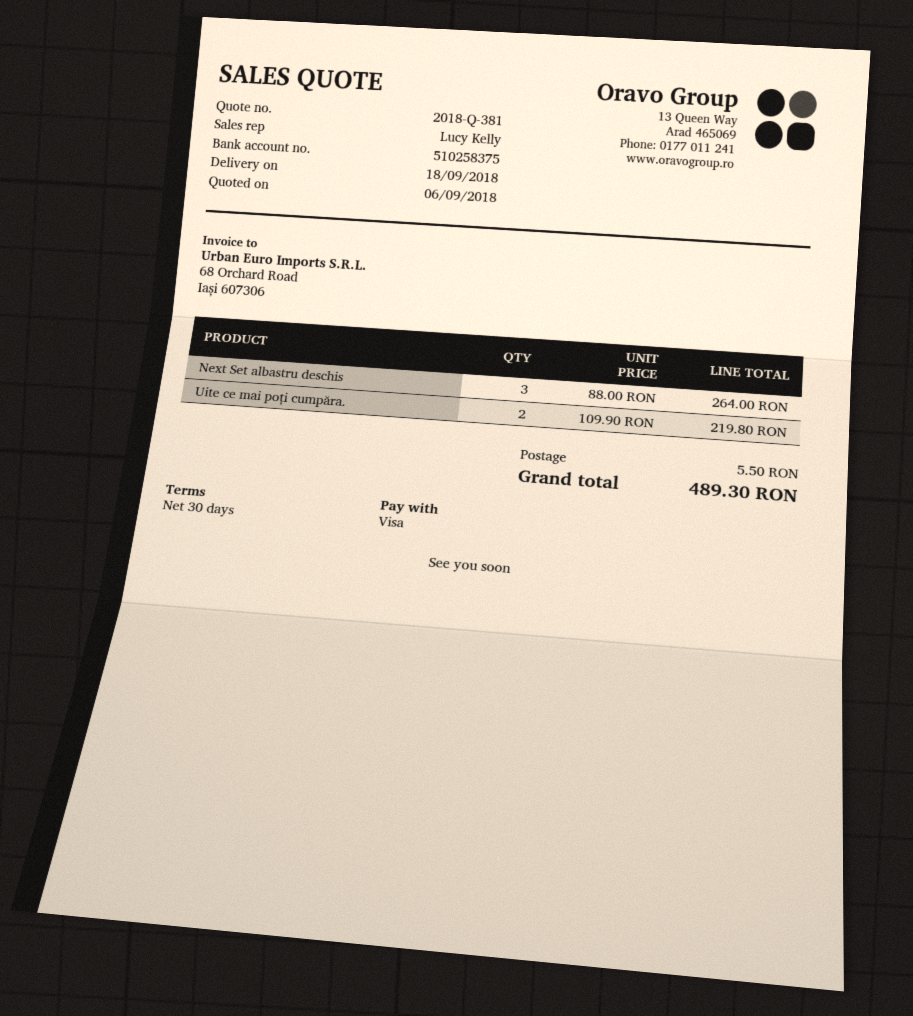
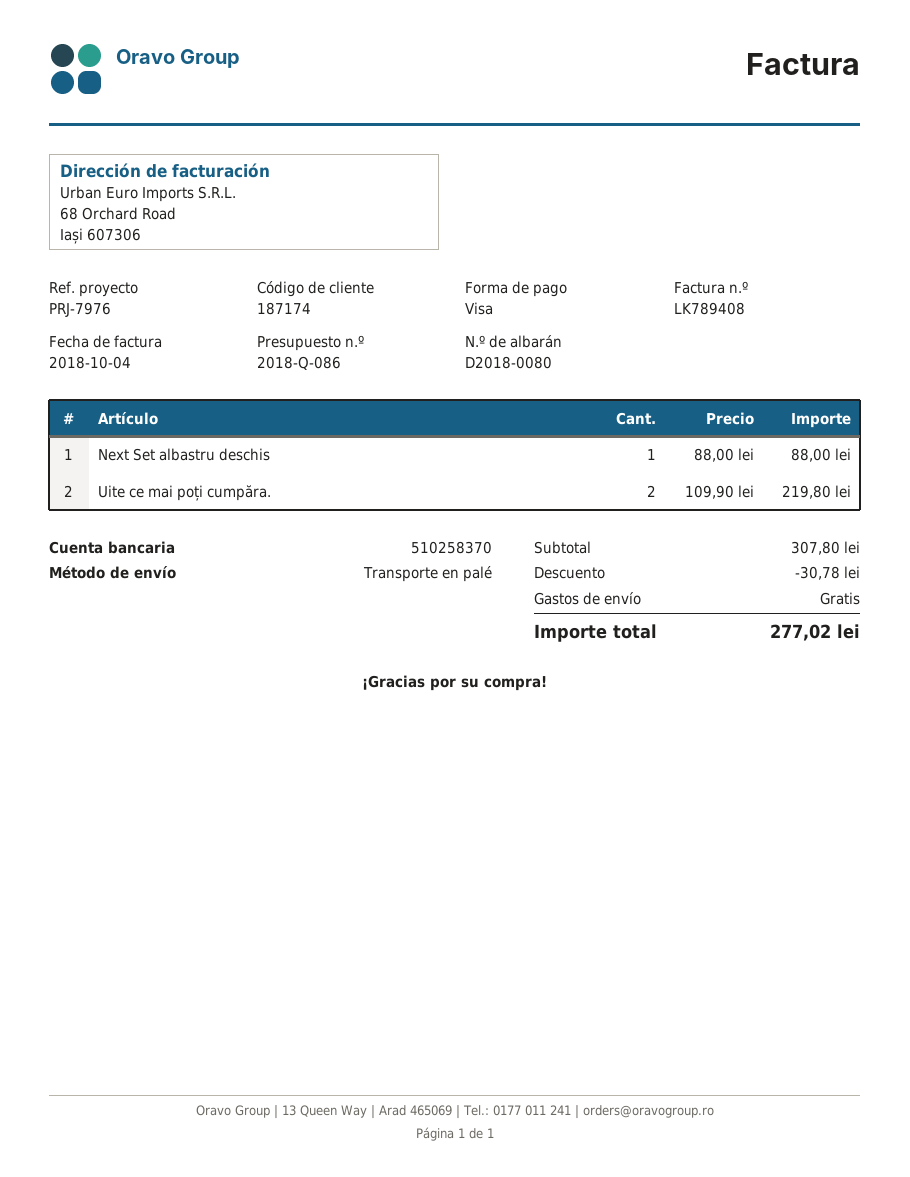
quote number: 2018-Q-381 -> 2018-Q-086
bank account: 510258375 -> 510258370
Next Set albastru deschis: 3 x 88.00 = 264.00 -> 1 x 88.00 = 88.00
discount: none -> 30.78
shipping: 5.50 -> 0.00
total: 489.30 -> 277.02

